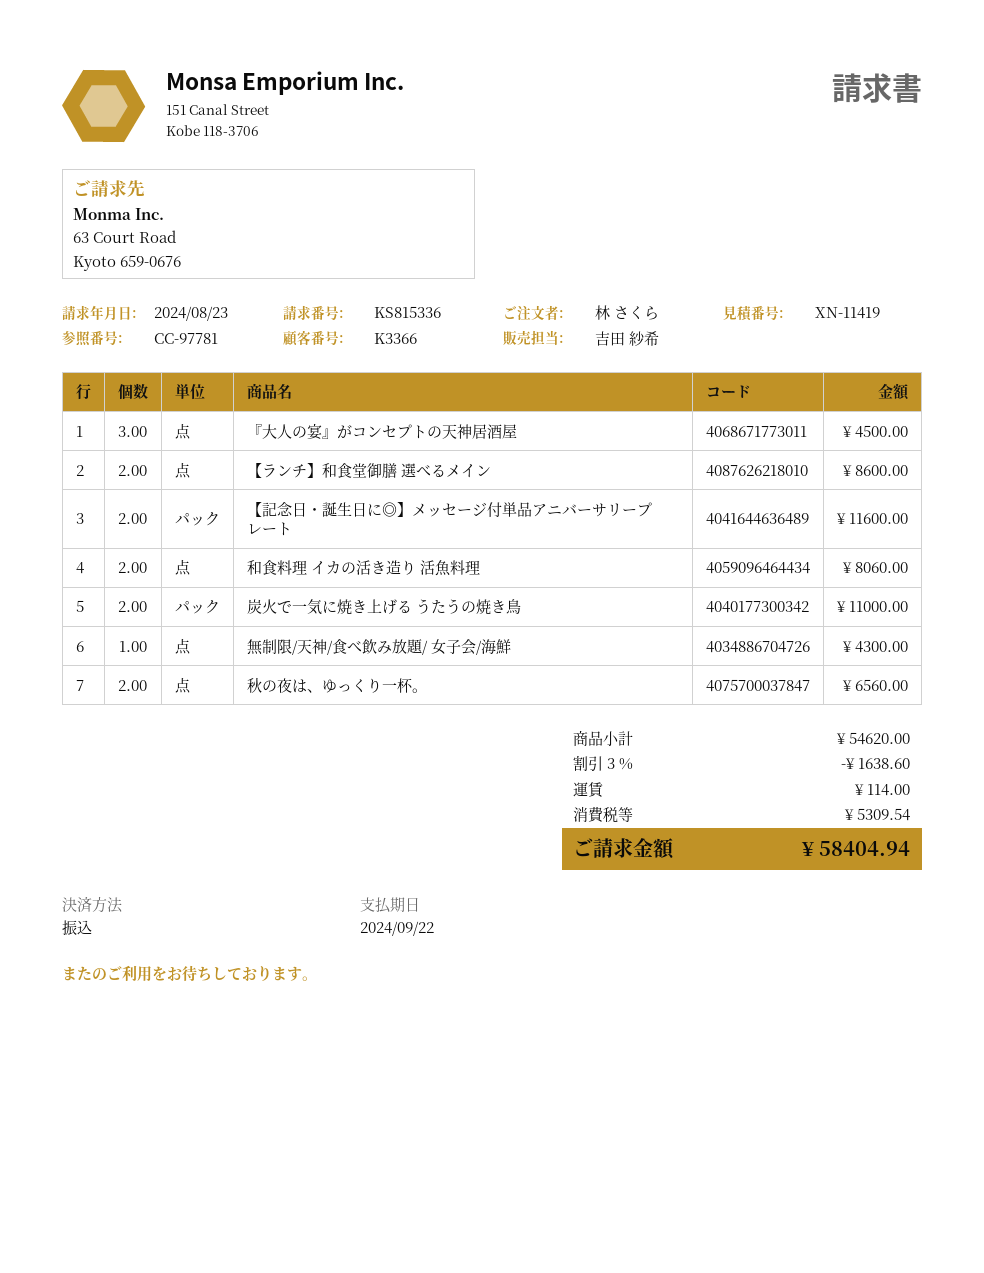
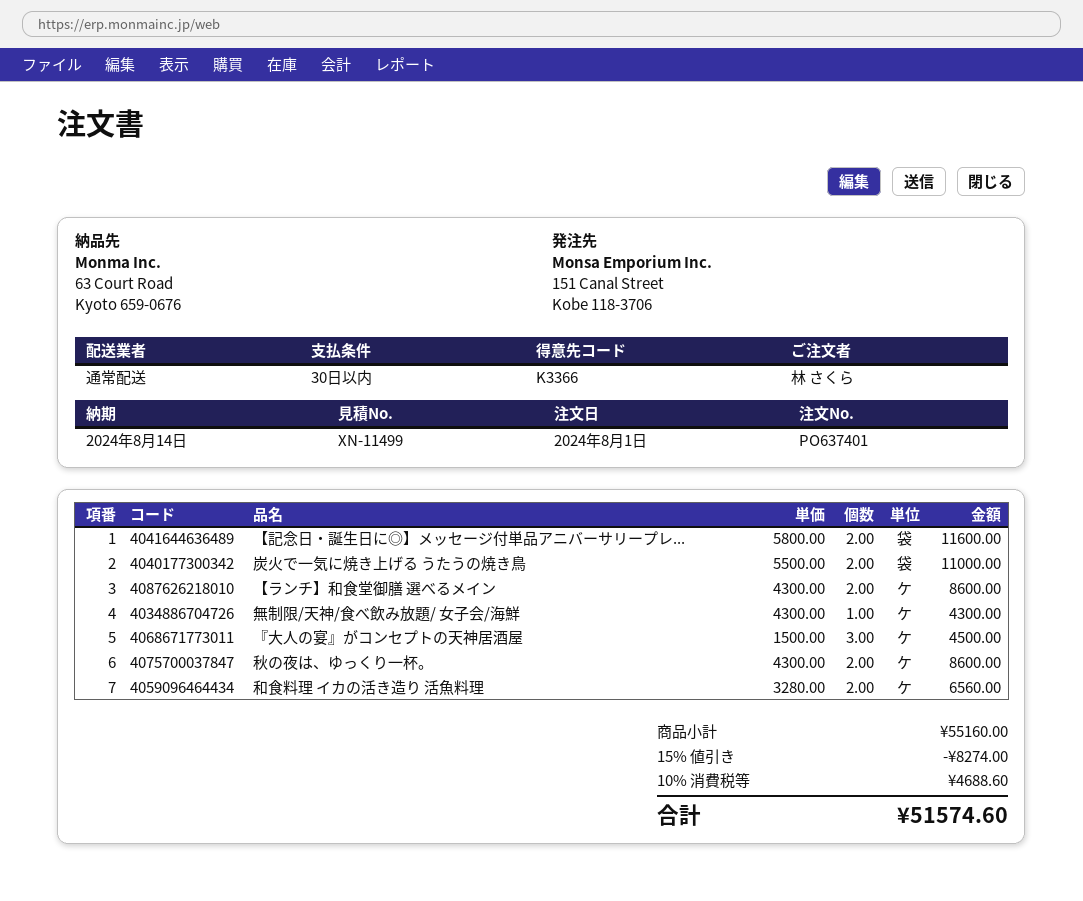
quote number: XN-11419 -> XN-11499
和食料理 イカの活き造り 活魚料理: 2 for 8060.00 -> 2 for 6560.00
秋の夜は、ゆっくり一杯。: 2 for 6560.00 -> 2 for 8600.00
subtotal: 54620.00 -> 55160.00
discount: 3% = 1638.60 -> 15% = 8274.00
shipping: 114.00 -> none
tax: 5309.54 -> 4688.60
total: 58404.94 -> 51574.60

